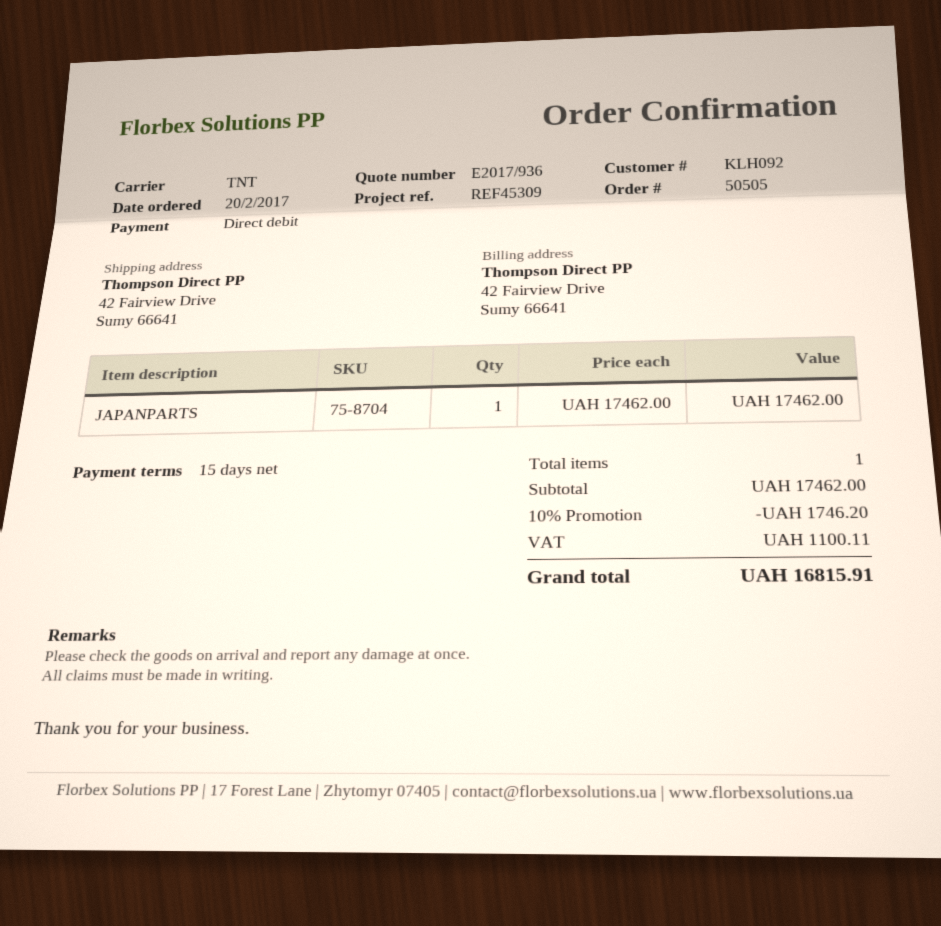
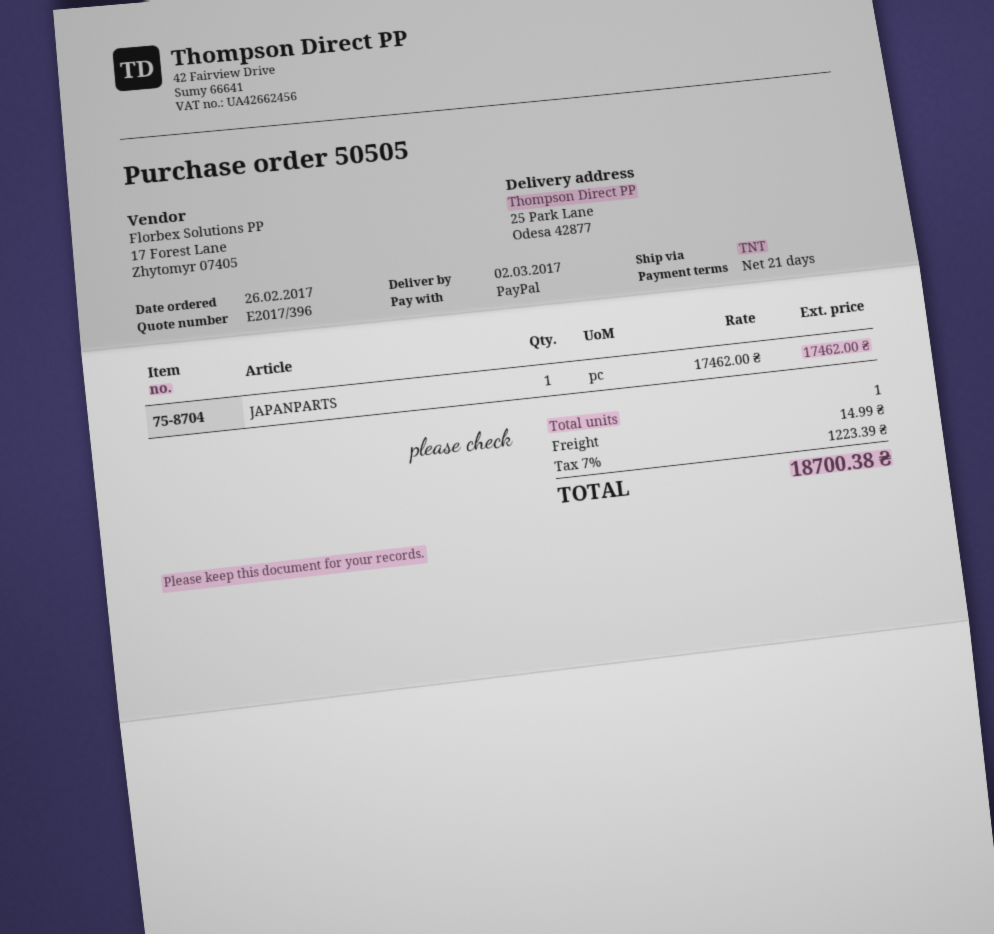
quote number: E2017/936 -> E2017/396
order date: 2017-02-20 -> 2017-02-26
payment terms: 15 days -> 21 days
payment method: direct debit -> PayPal
ship to: 42 Fairview Drive, Sumy 66641 -> 25 Park Lane, Odesa 42877
discount: 10% = 1746.20 -> none
shipping: none -> 14.99
tax: 1100.11 -> 1223.39
total: 16815.91 -> 18700.38

